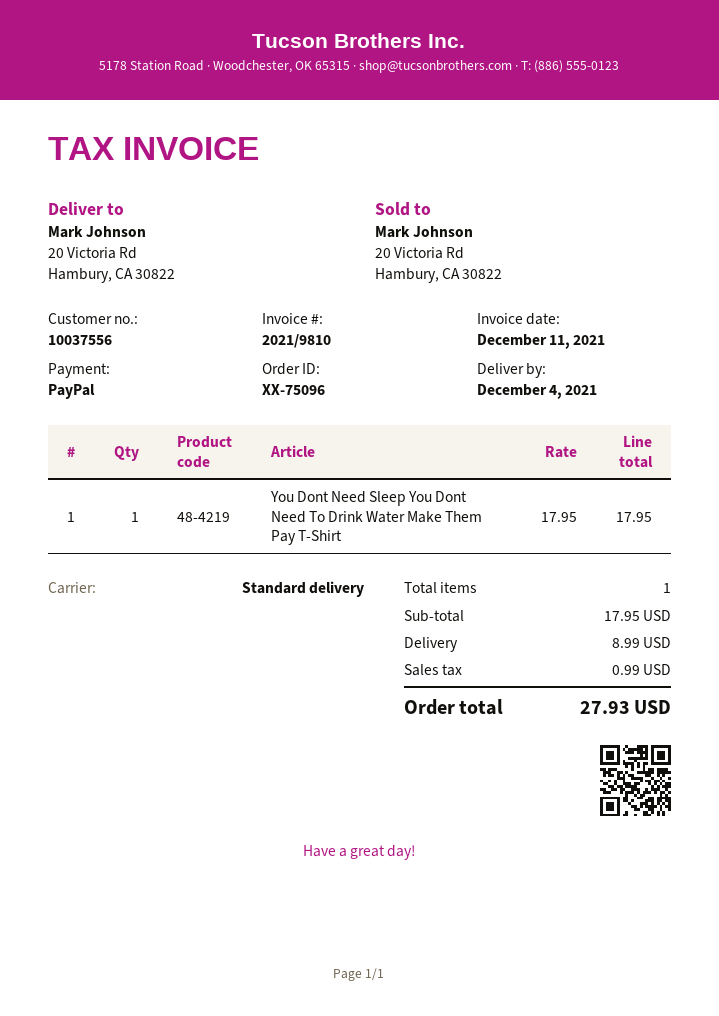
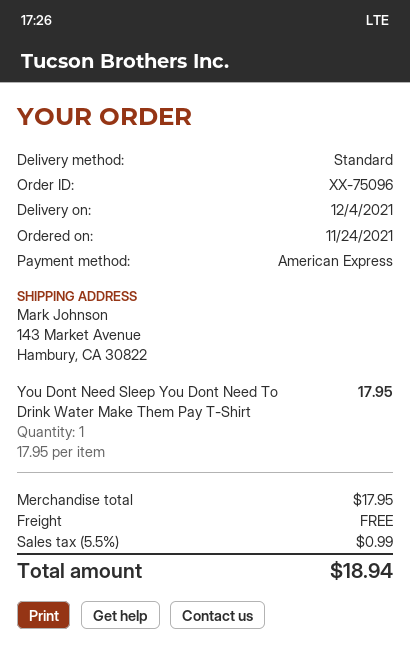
payment method: PayPal -> American Express
ship to: 20 Victoria Rd, Hambury, CA 30822 -> 143 Market Avenue, Hambury, CA 30822
shipping: 8.99 -> 0.00
total: 27.93 -> 18.94

